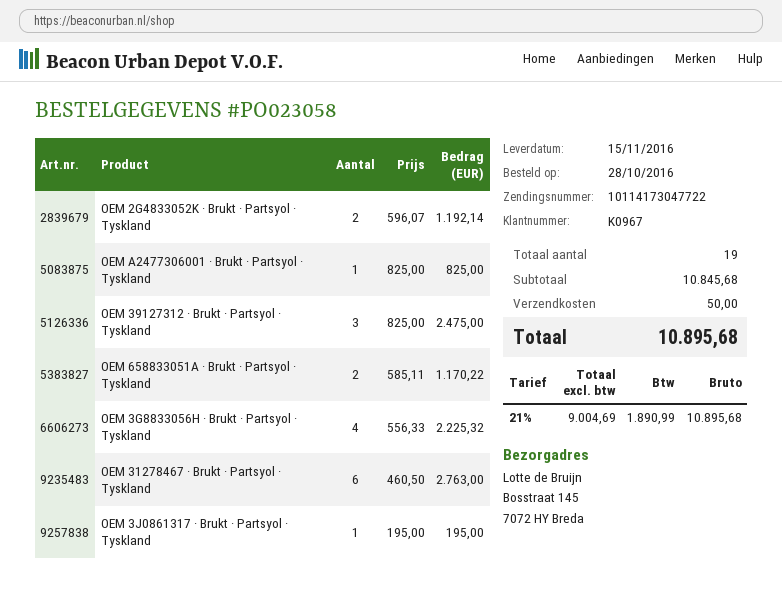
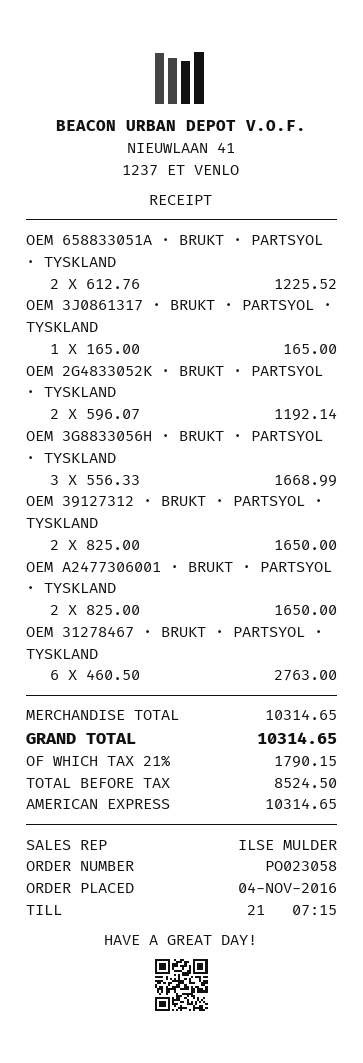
order date: 2016-10-28 -> 2016-11-04
OEM A2477306001 · Brukt · Partsyol · Tyskland: 1 x 825.00 = 825.00 -> 2 x 825.00 = 1650.00
OEM 39127312 · Brukt · Partsyol · Tyskland: 3 x 825.00 = 2475.00 -> 2 x 825.00 = 1650.00
OEM 658833051A · Brukt · Partsyol · Tyskland: 2 x 585.11 = 1170.22 -> 2 x 612.76 = 1225.52
OEM 3G8833056H · Brukt · Partsyol · Tyskland: 4 x 556.33 = 2225.32 -> 3 x 556.33 = 1668.99
OEM 3J0861317 · Brukt · Partsyol · Tyskland: 1 x 195.00 = 195.00 -> 1 x 165.00 = 165.00
subtotal: 10845.68 -> 10314.65
shipping: 50.00 -> none
net: 9004.69 -> 8524.50
tax: 21% = 1890.99 -> 21% = 1790.15
total: 10895.68 -> 10314.65

